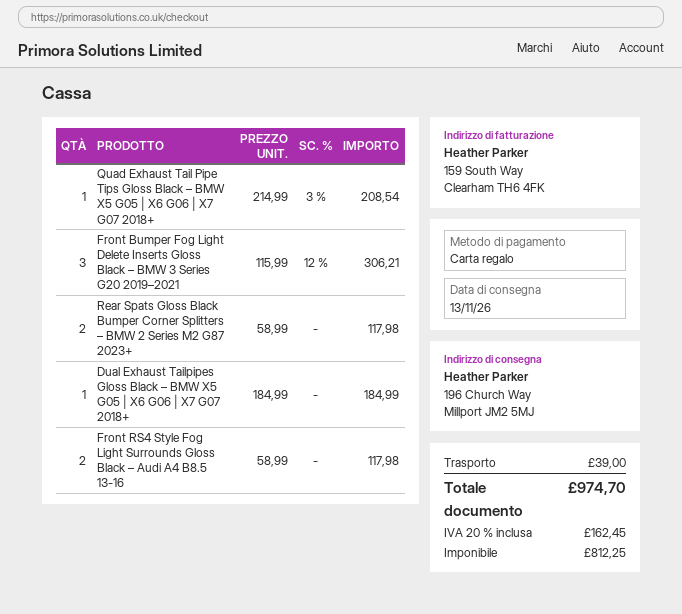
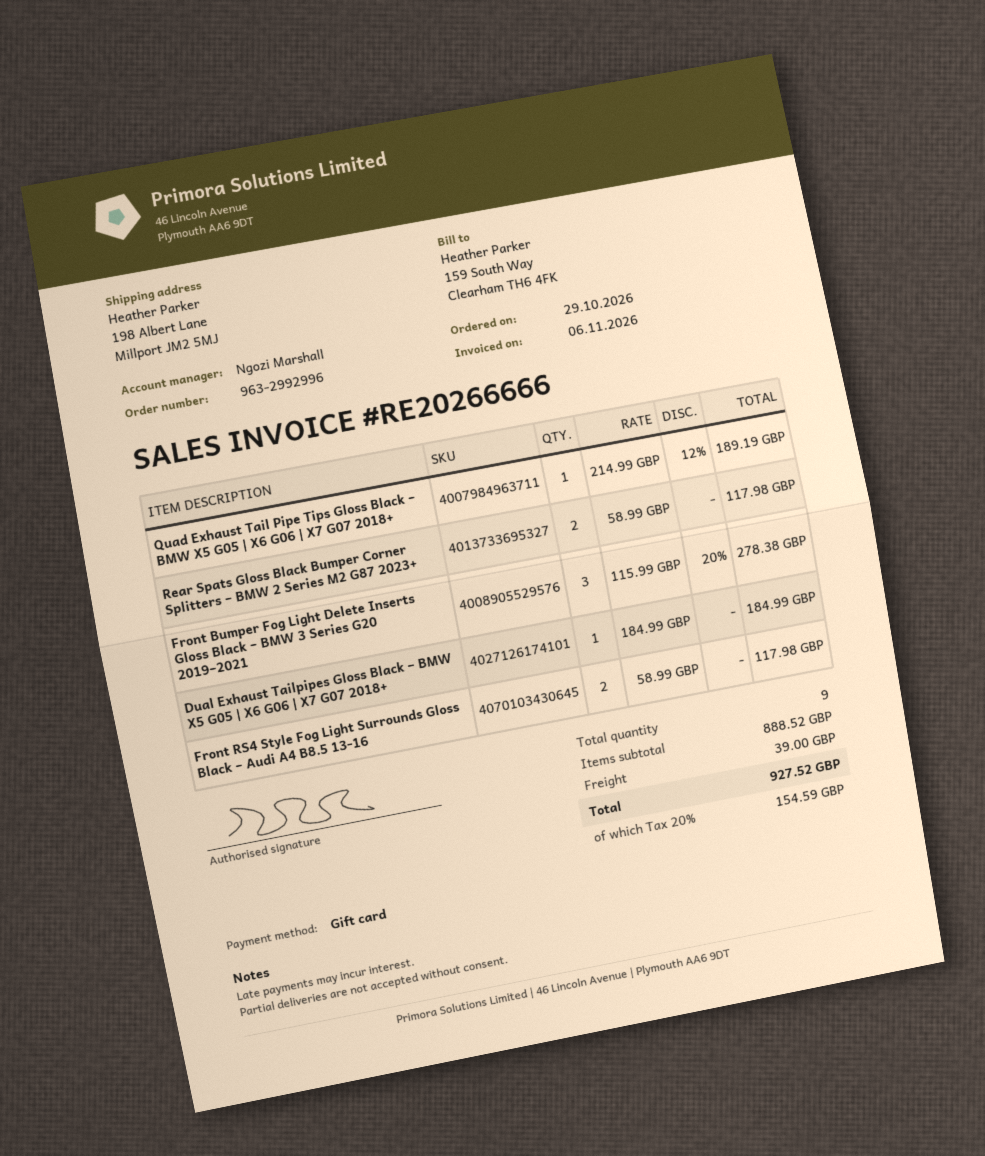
ship to: 196 Church Way, Millport JM2 5MJ -> 198 Albert Lane, Millport JM2 5MJ
Quad Exhaust Tail Pipe Tips Gloss Black – BMW X5 G05 | X6 G06 | X7 G07 2018+: 1 x 214.99 - 3% = 208.54 -> 1 x 214.99 - 12% = 189.19
Front Bumper Fog Light Delete Inserts Gloss Black – BMW 3 Series G20 2019–2021: 3 x 115.99 - 12% = 306.21 -> 3 x 115.99 - 20% = 278.38
tax: 20% = 162.45 -> 20% = 154.59
total: 974.70 -> 927.52

